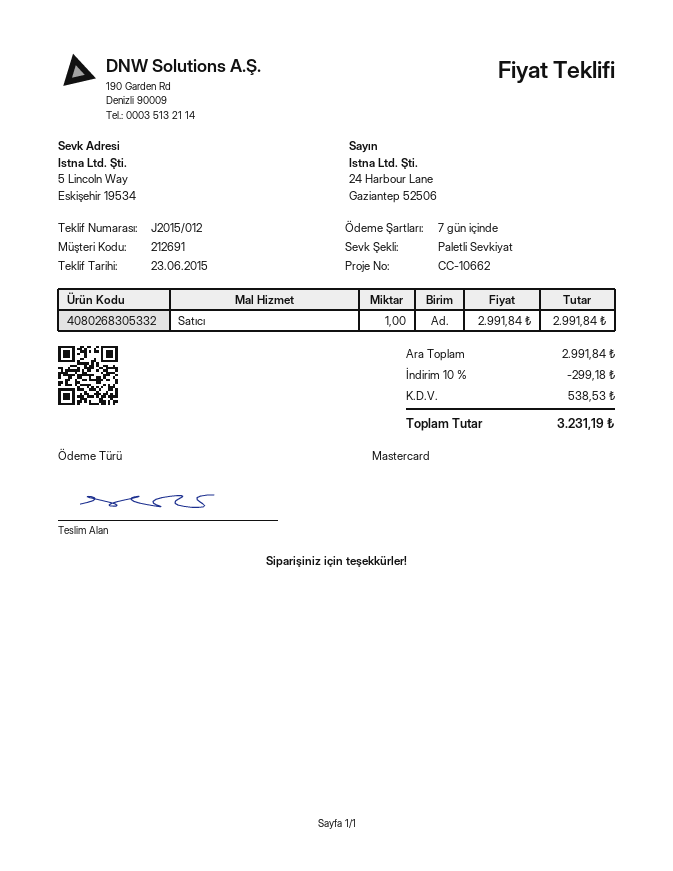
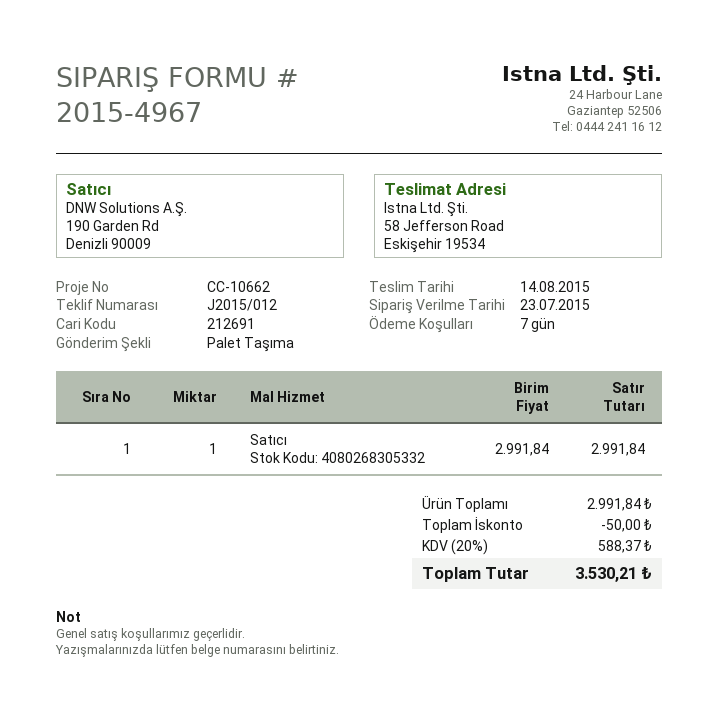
ship to: 5 Lincoln Way, Eskişehir 19534 -> 58 Jefferson Road, Eskişehir 19534
discount: 299.18 -> 50.00
tax: 538.53 -> 588.37
total: 3231.19 -> 3530.21

